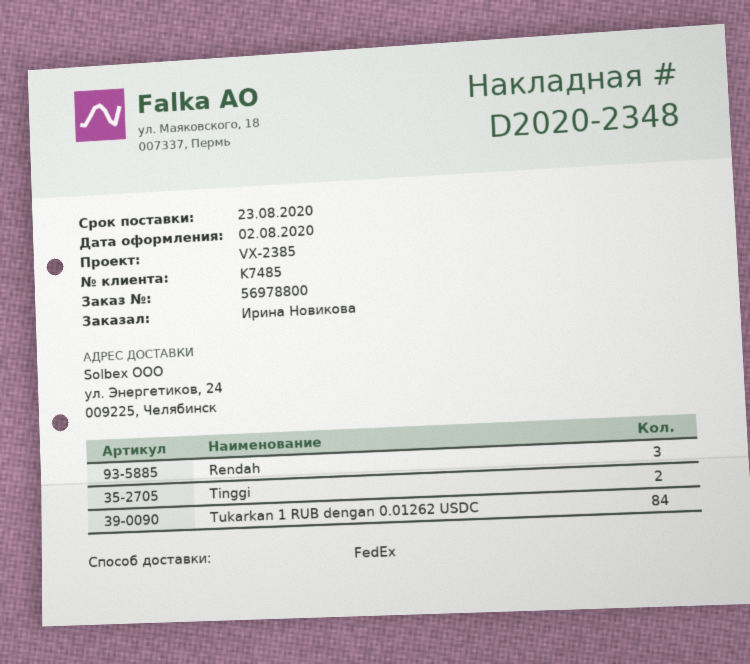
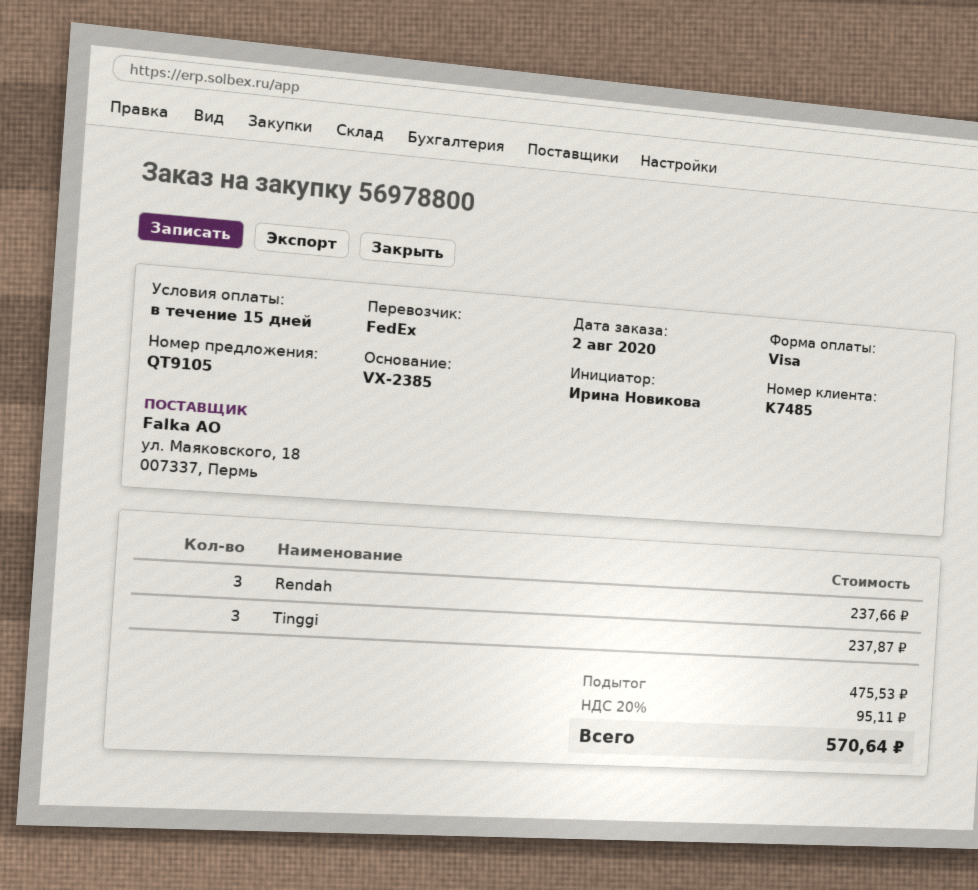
Tinggi: 2 -> 3
Tukarkan 1 RUB dengan 0.01262 USDC: 84 -> none

